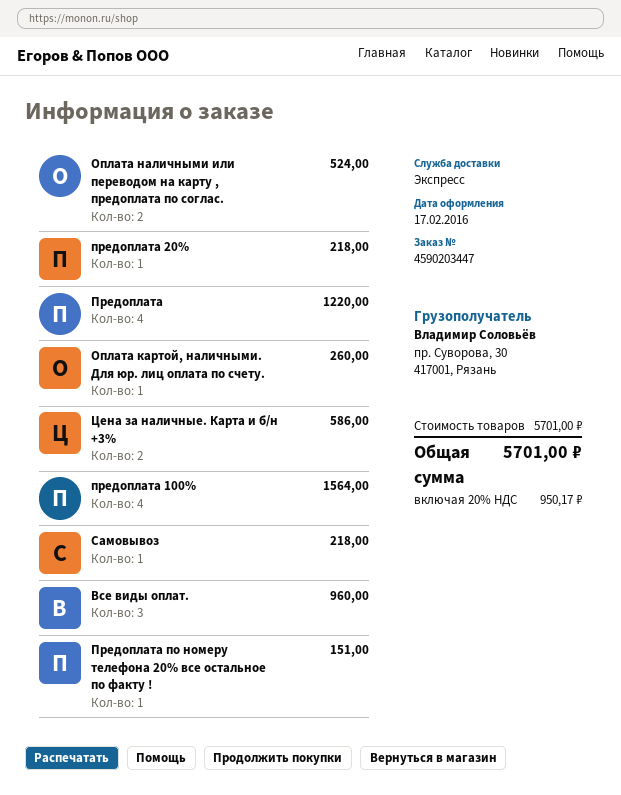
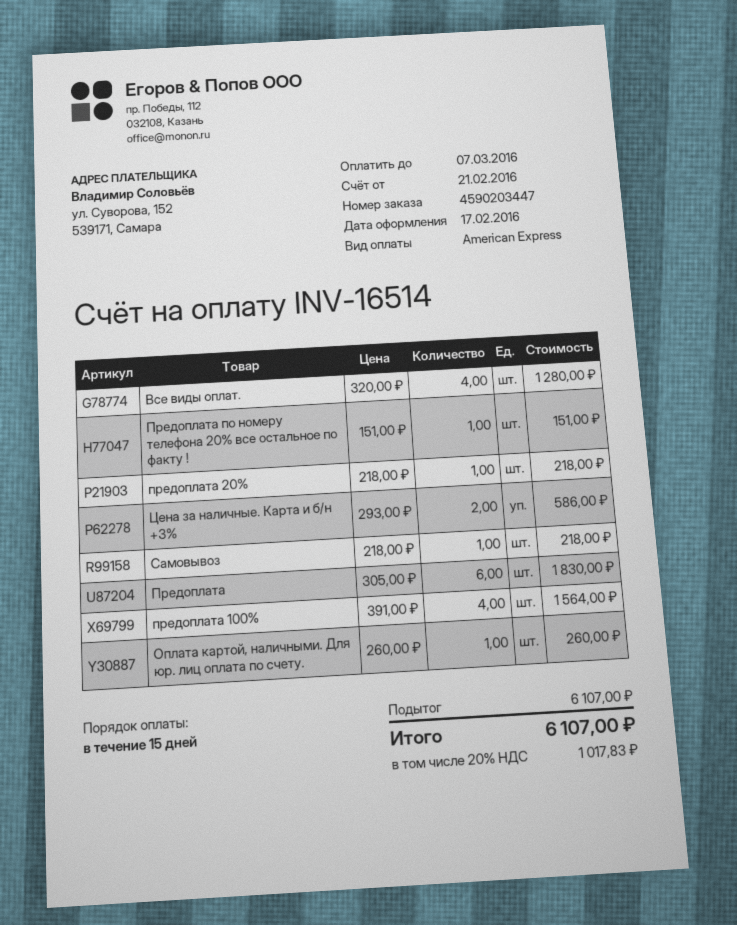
Оплата наличными или переводом на карту , предоплата по соглас.: 2 for 524.00 -> none
Предоплата: 4 for 1220.00 -> 6 for 1830.00
Все виды оплат.: 3 for 960.00 -> 4 for 1280.00
subtotal: 5701.00 -> 6107.00
tax: 20% = 950.17 -> 20% = 1017.83
total: 5701.00 -> 6107.00

